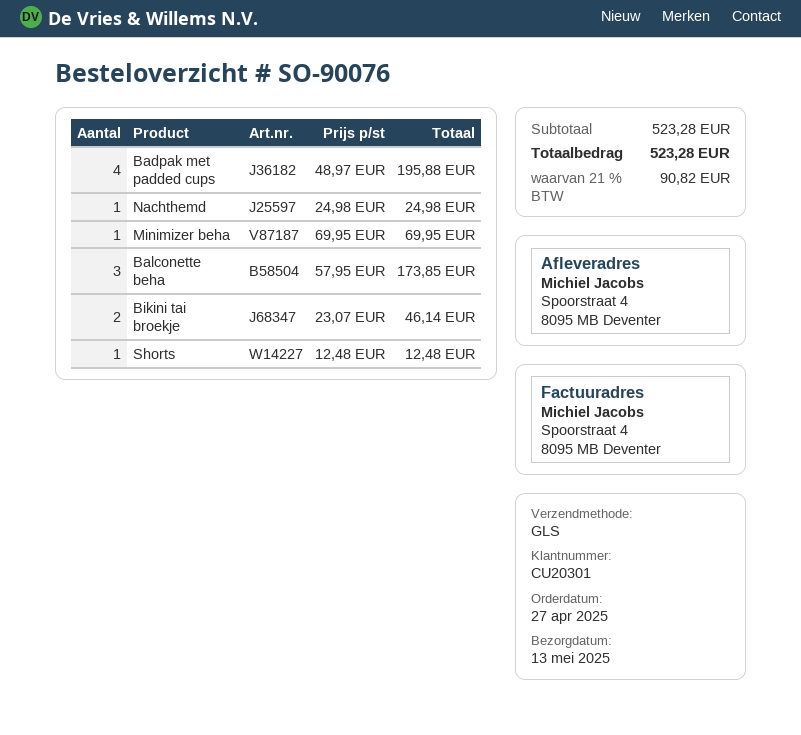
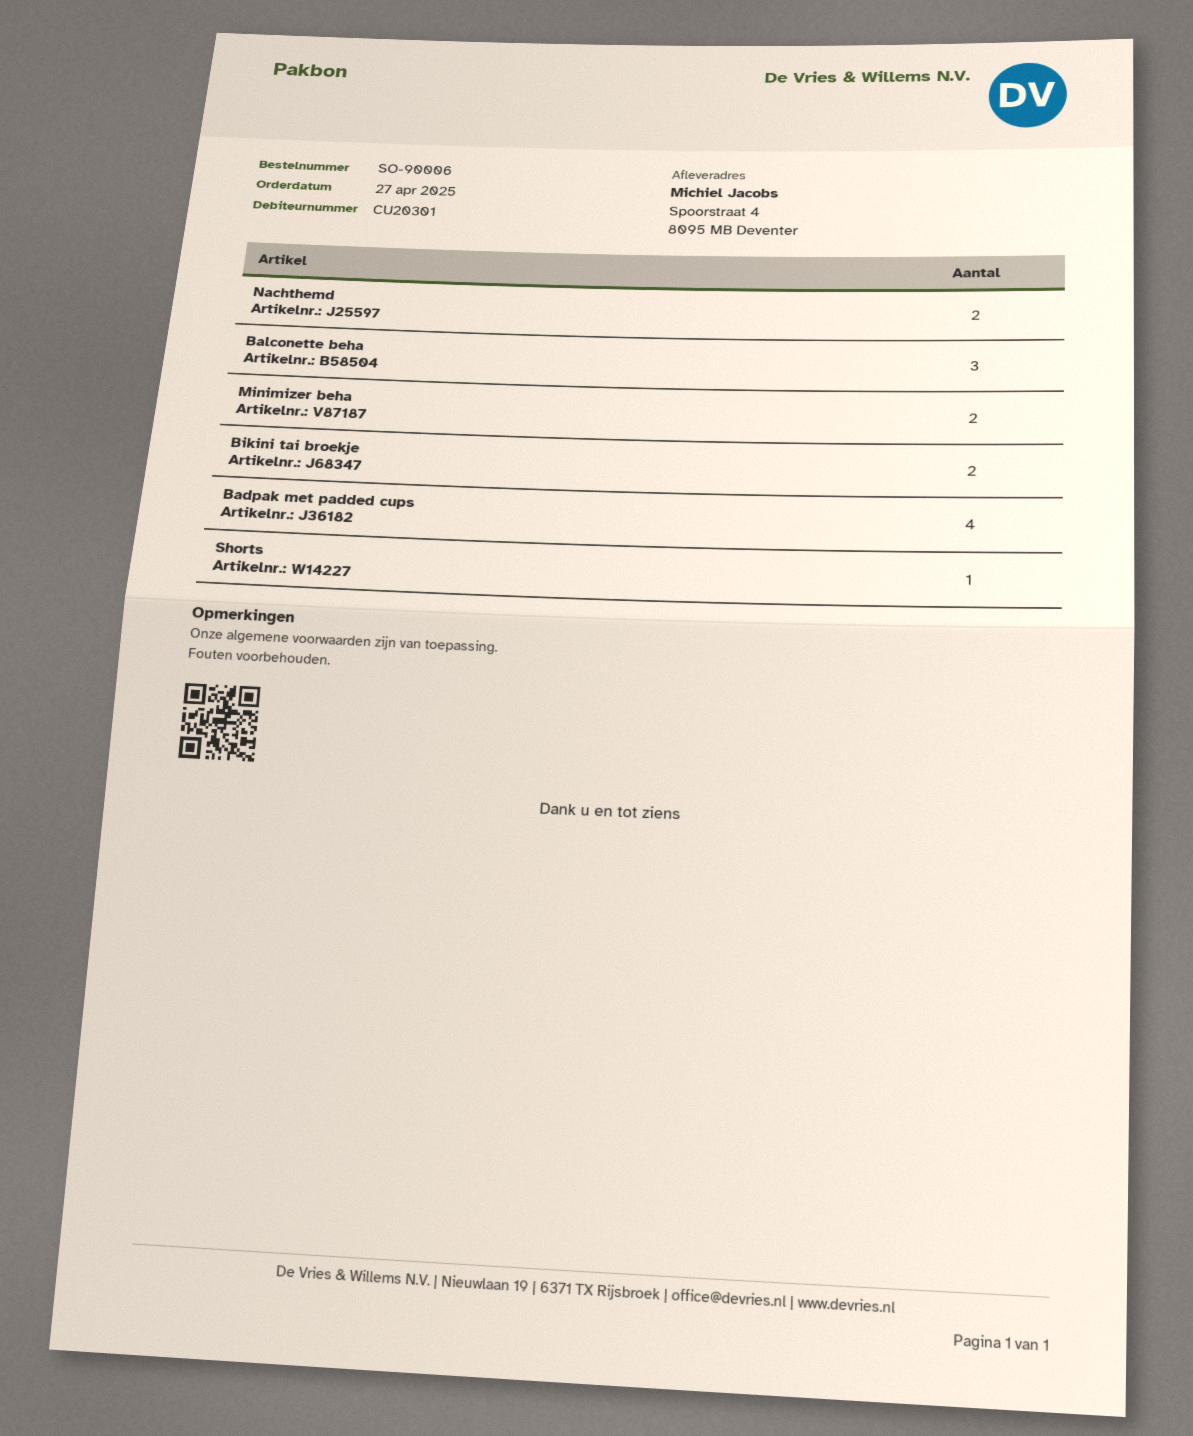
order number: SO-90076 -> SO-90006
Nachthemd: 1 -> 2
Minimizer beha: 1 -> 2

